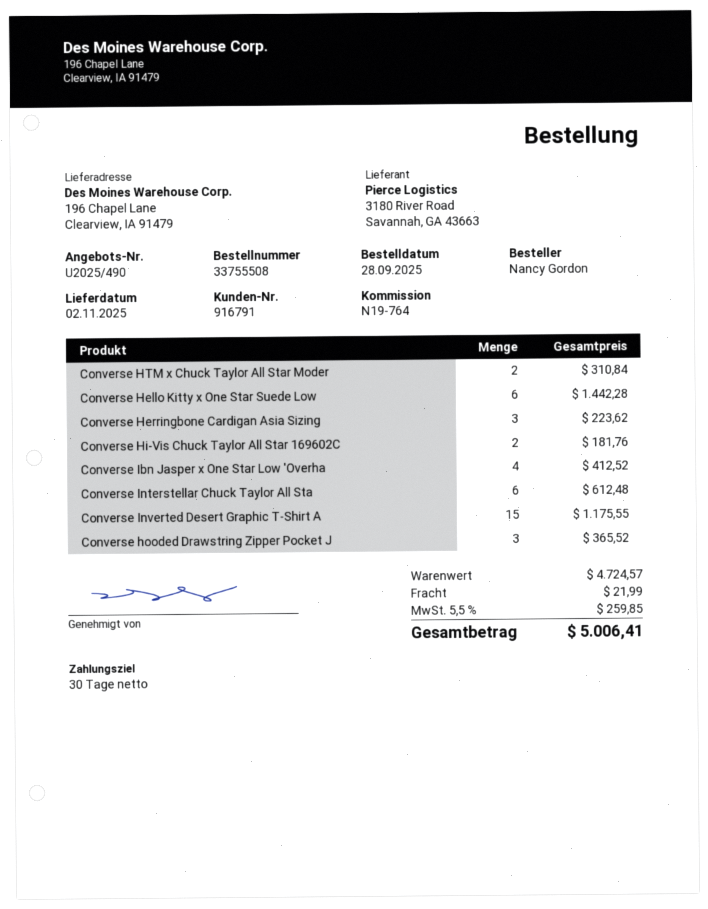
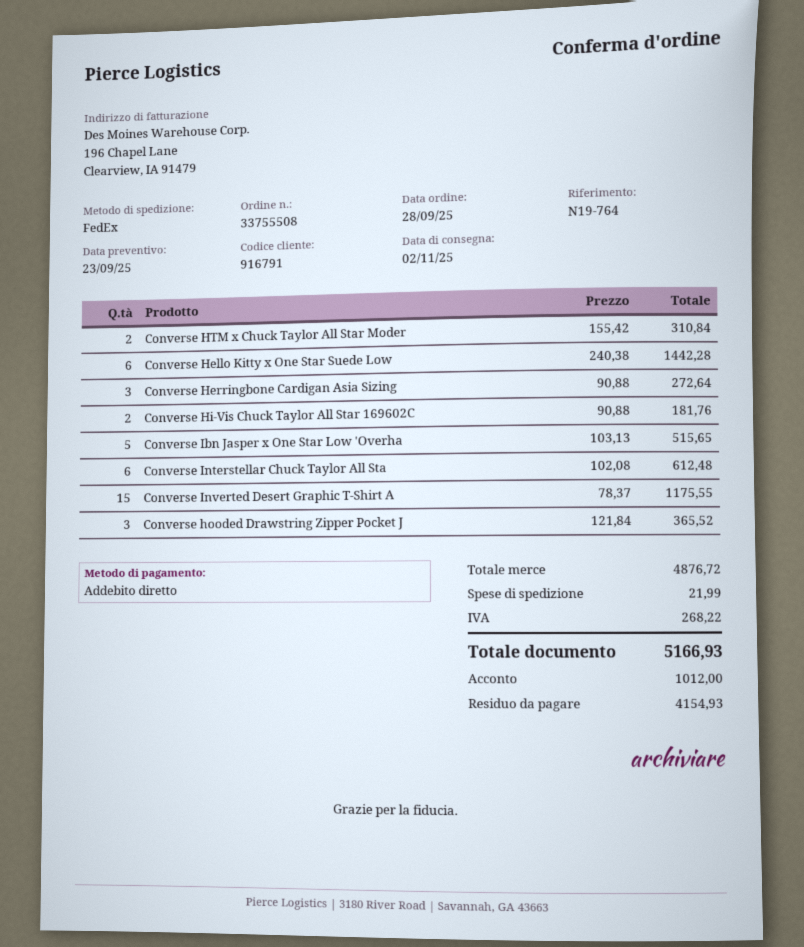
Converse Herringbone Cardigan Asia Sizing: 3 for 223.62 -> 3 for 272.64
Converse Ibn Jasper x One Star Low 'Overha: 4 for 412.52 -> 5 for 515.65
subtotal: 4724.57 -> 4876.72
tax: 259.85 -> 268.22
total: 5006.41 -> 5166.93

